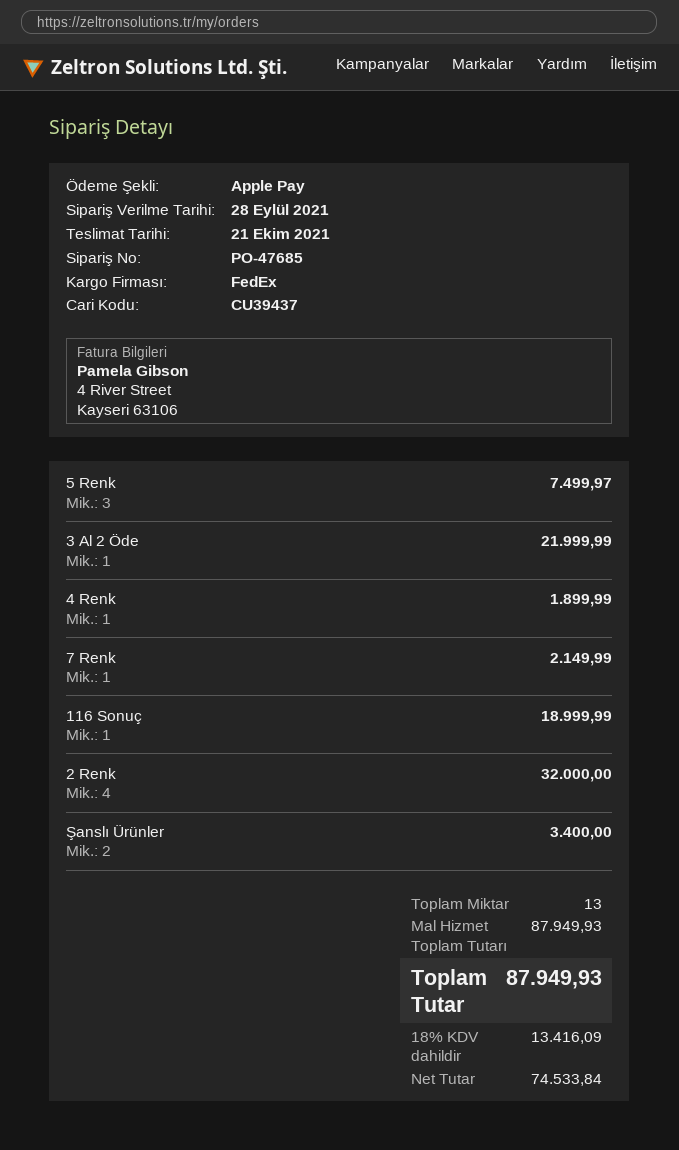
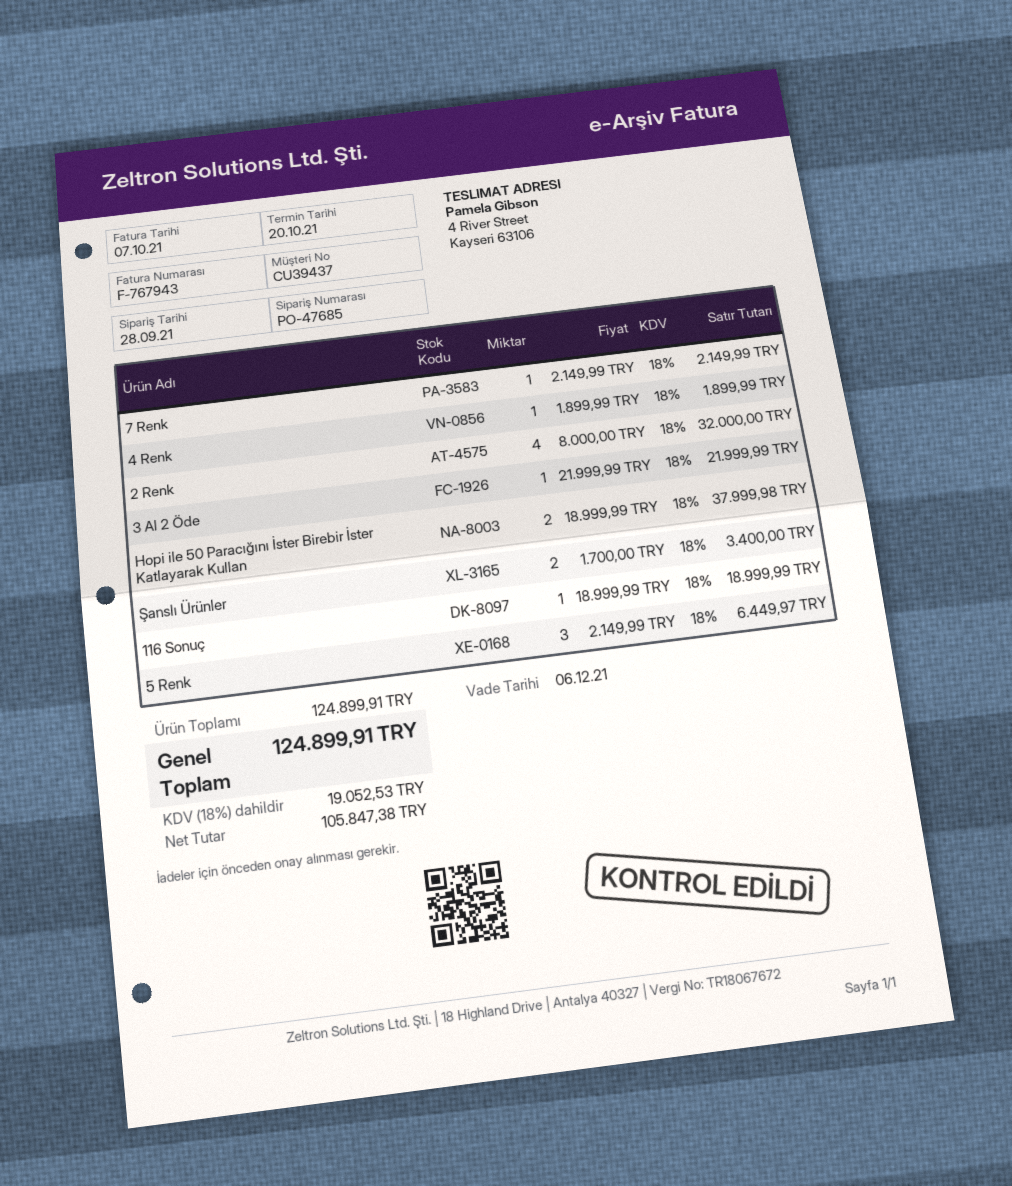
delivery date: 2021-10-21 -> 2021-10-20
5 Renk: 3 for 7499.97 -> 3 for 6449.97
Hopi ile 50 Paracığını İster Birebir İster Katlayarak Kullan: none -> 2 for 37999.98
subtotal: 87949.93 -> 124899.91
net: 74533.84 -> 105847.38
tax: 18% = 13416.09 -> 18% = 19052.53
total: 87949.93 -> 124899.91

